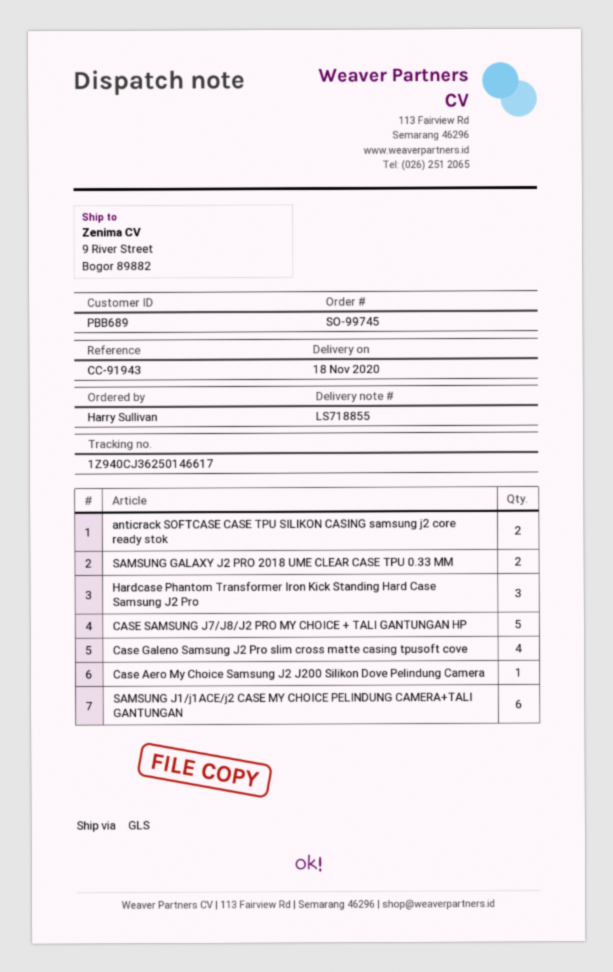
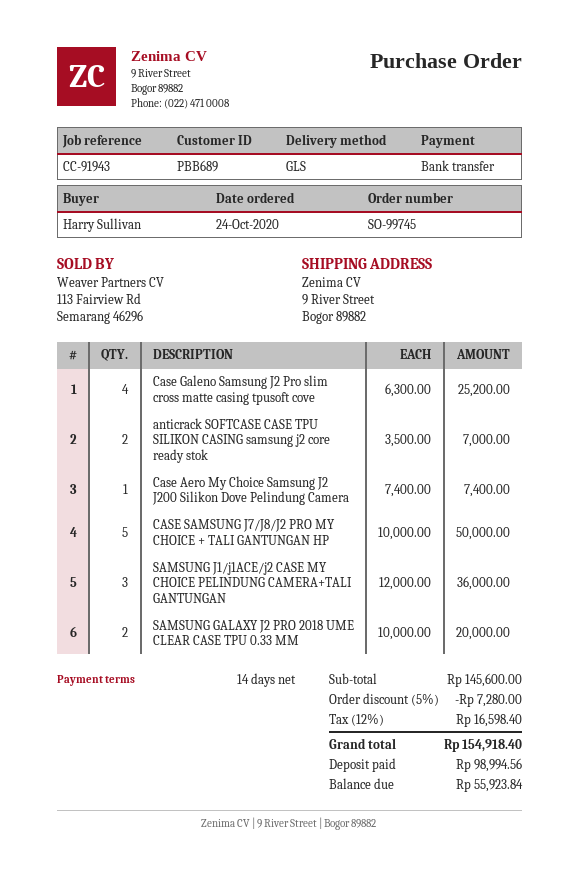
Hardcase Phantom Transformer Iron Kick Standing Hard Case Samsung J2 Pro: 3 -> none
SAMSUNG J1/j1ACE/j2 CASE MY CHOICE PELINDUNG CAMERA+TALI GANTUNGAN: 6 -> 3

